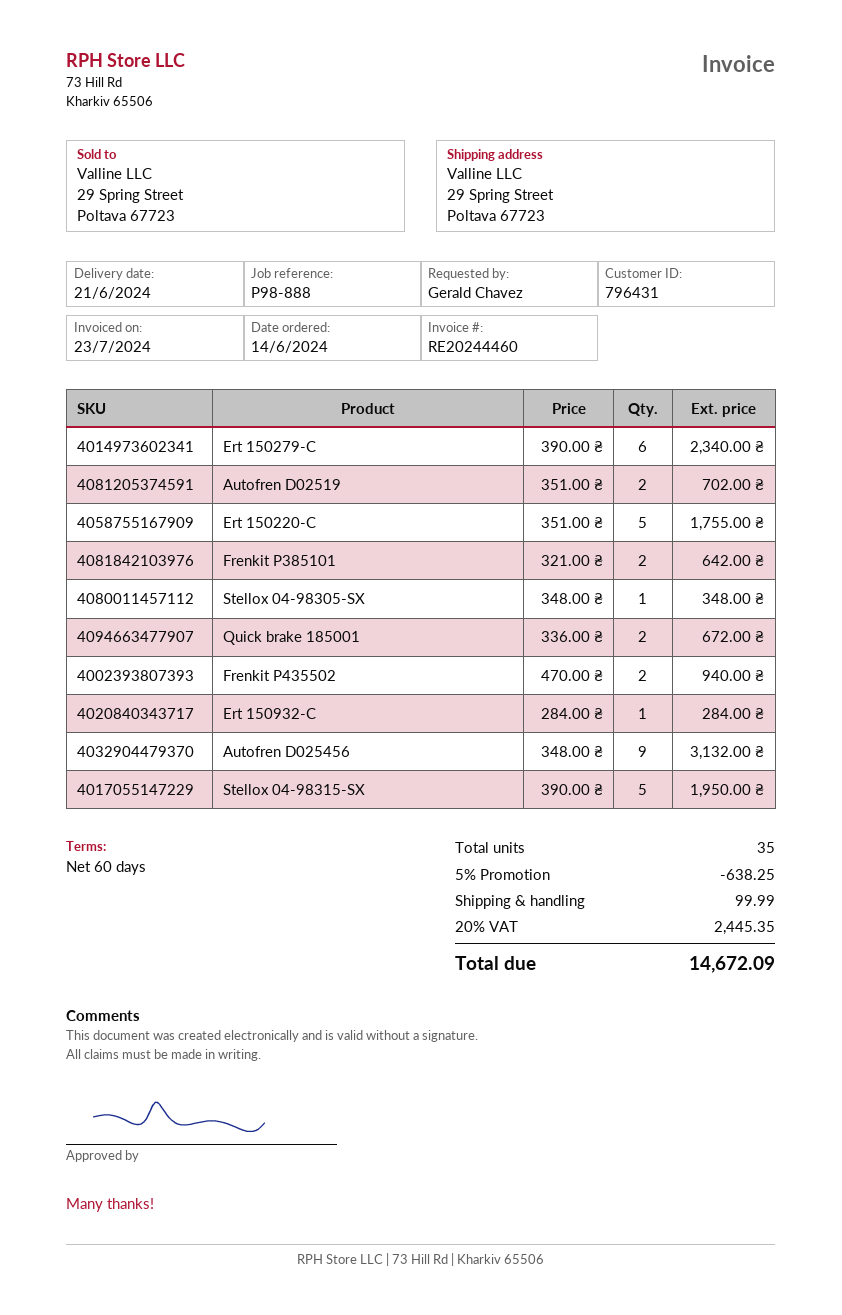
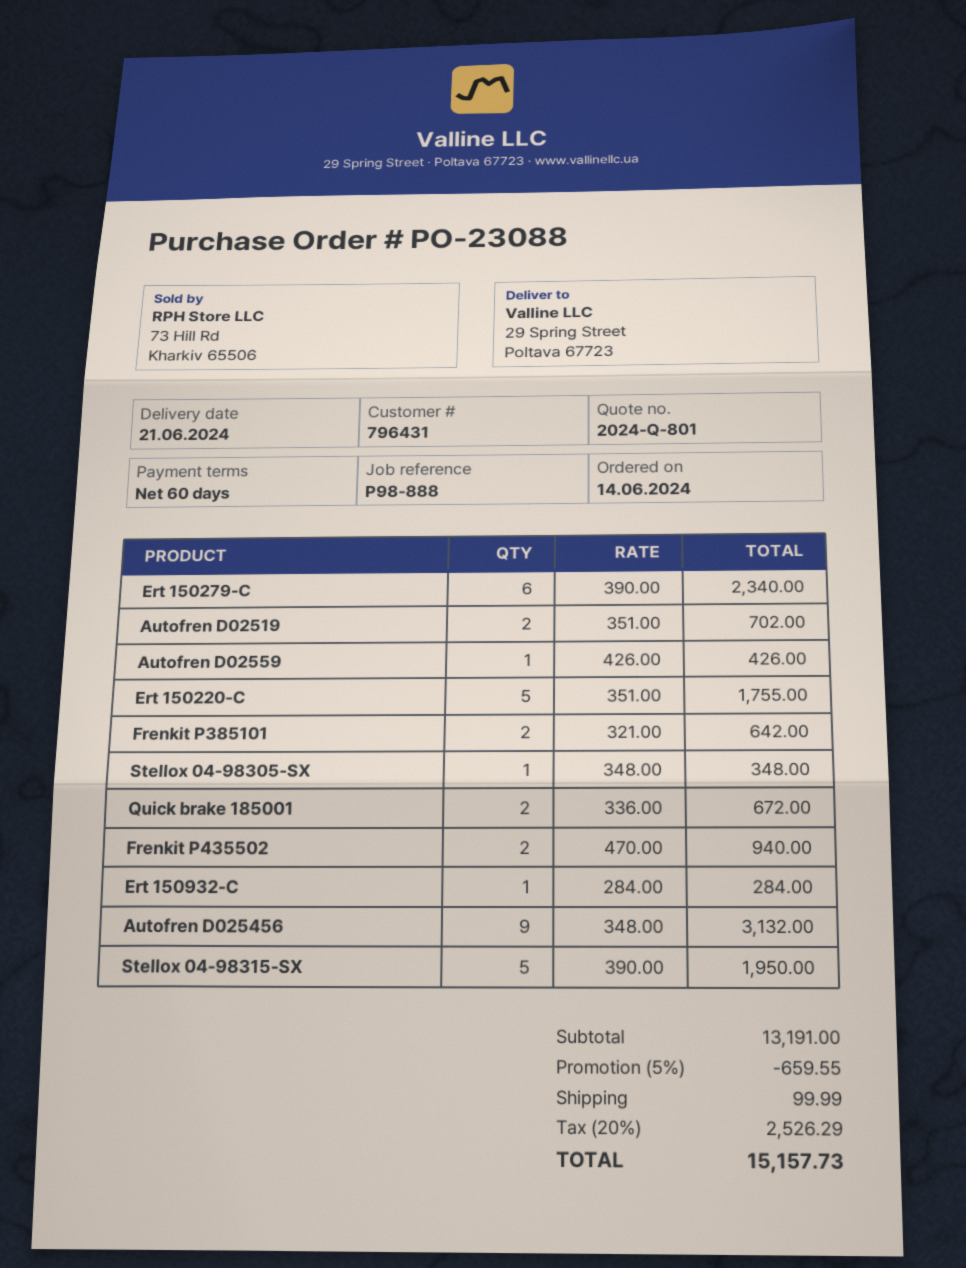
Autofren D02559: none -> 1 x 426.00 = 426.00
discount: 5% = 638.25 -> 5% = 659.55
tax: 20% = 2445.35 -> 20% = 2526.29
total: 14672.09 -> 15157.73

